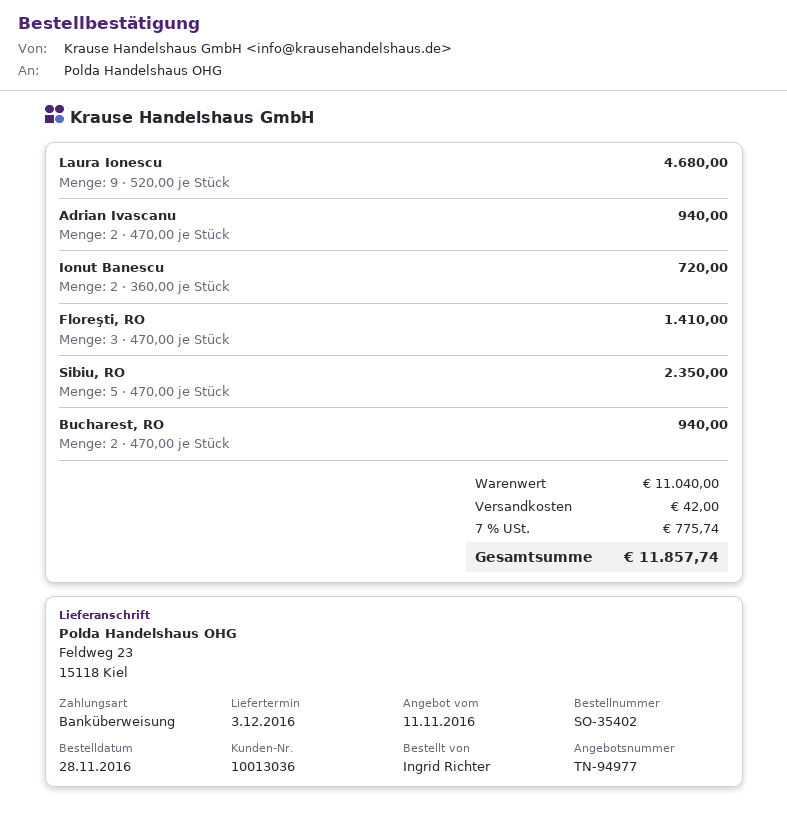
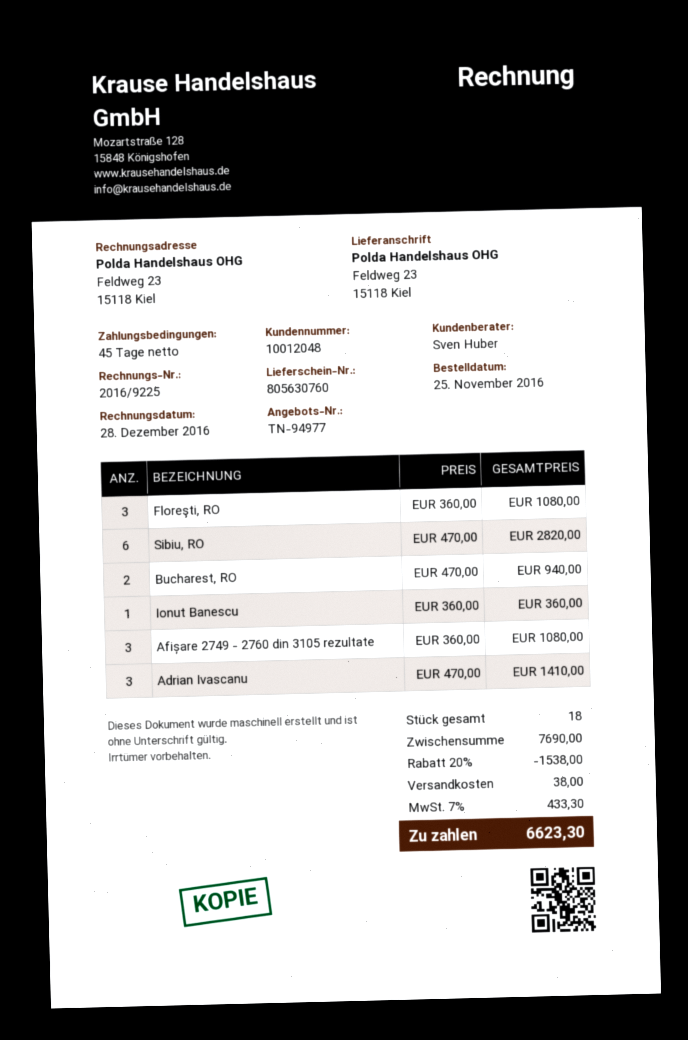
order date: 2016-11-28 -> 2016-11-25
customer number: 10013036 -> 10012048
Laura Ionescu: 9 x 520.00 = 4680.00 -> none
Adrian Ivascanu: 2 x 470.00 = 940.00 -> 3 x 470.00 = 1410.00
Ionut Banescu: 2 x 360.00 = 720.00 -> 1 x 360.00 = 360.00
Floreşti, RO: 3 x 470.00 = 1410.00 -> 3 x 360.00 = 1080.00
Sibiu, RO: 5 x 470.00 = 2350.00 -> 6 x 470.00 = 2820.00
Afișare 2749 - 2760 din 3105 rezultate: none -> 3 x 360.00 = 1080.00
subtotal: 11040.00 -> 7690.00
discount: none -> 20% = 1538.00
shipping: 42.00 -> 38.00
tax: 7% = 775.74 -> 7% = 433.30
total: 11857.74 -> 6623.30

